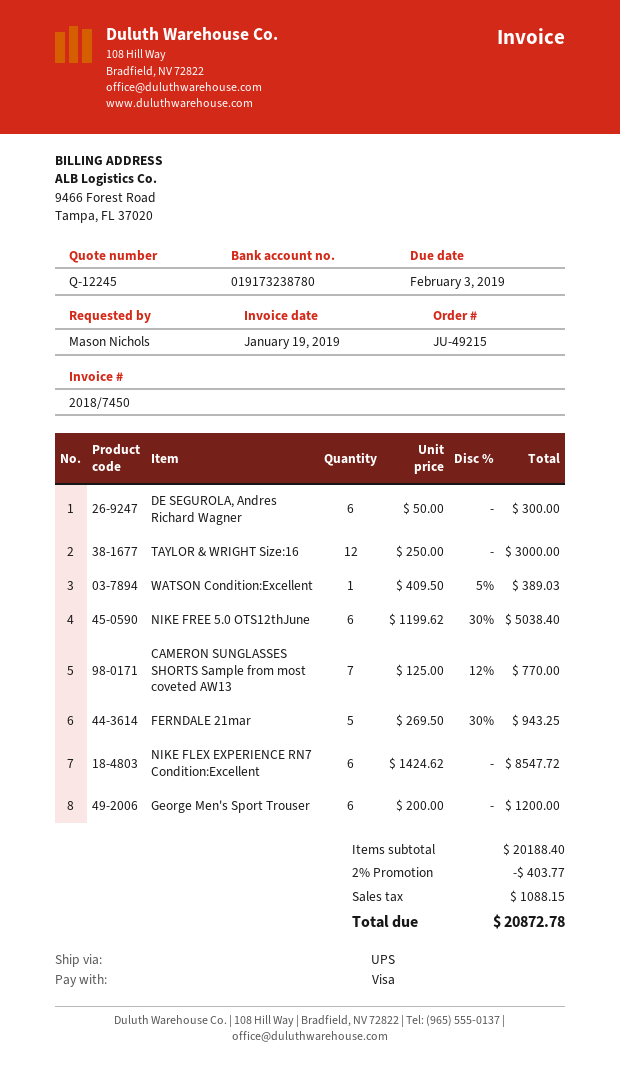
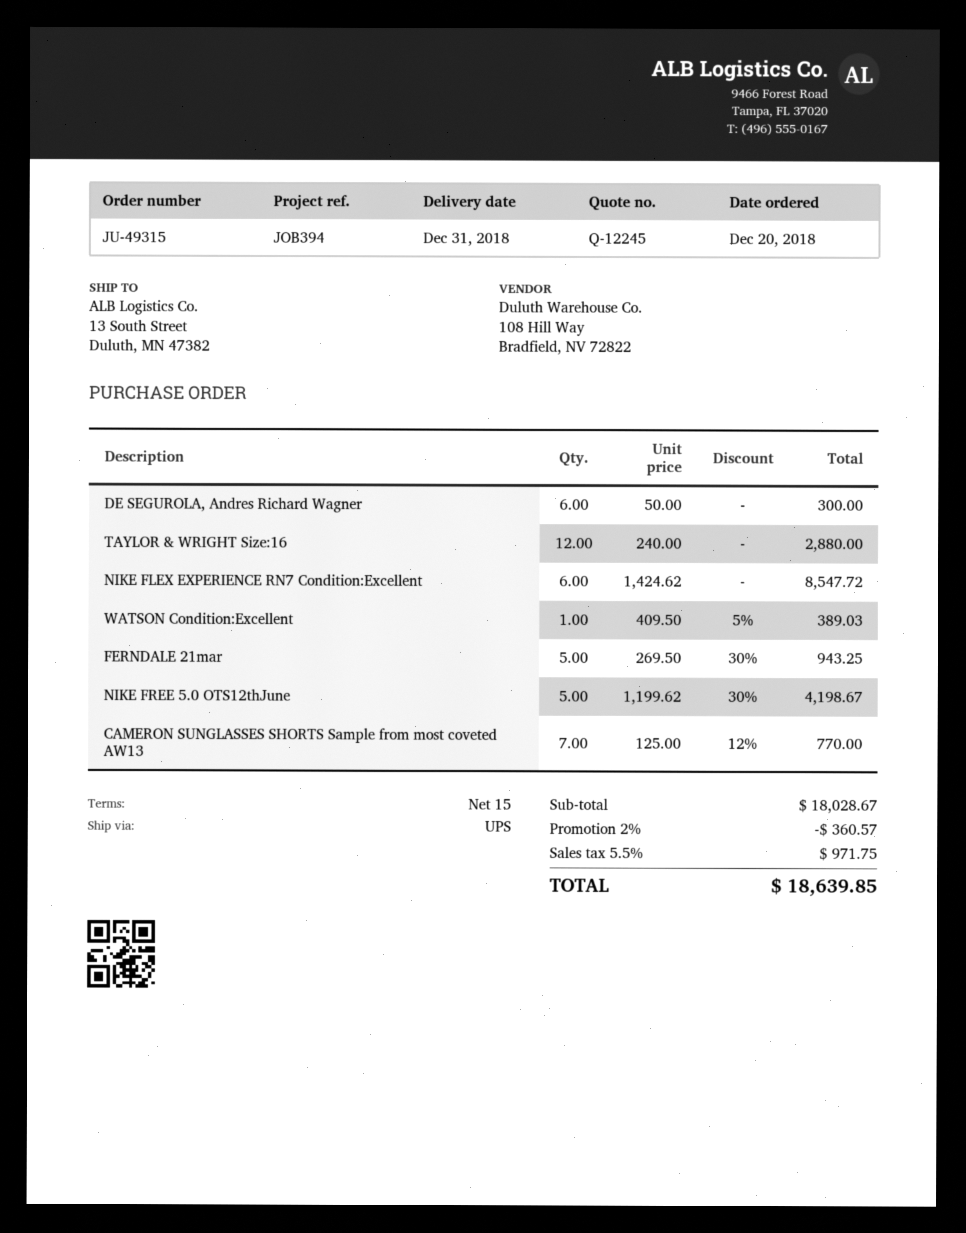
order number: JU-49215 -> JU-49315
TAYLOR & WRIGHT Size:16: 12 x 250.00 = 3000.00 -> 12 x 240.00 = 2880.00
NIKE FREE 5.0 OTS12thJune: 6 x 1199.62 - 30% = 5038.40 -> 5 x 1199.62 - 30% = 4198.67
George Men's Sport Trouser: 6 x 200.00 = 1200.00 -> none
subtotal: 20188.40 -> 18028.67
discount: 2% = 403.77 -> 2% = 360.57
tax: 1088.15 -> 971.75
total: 20872.78 -> 18639.85

